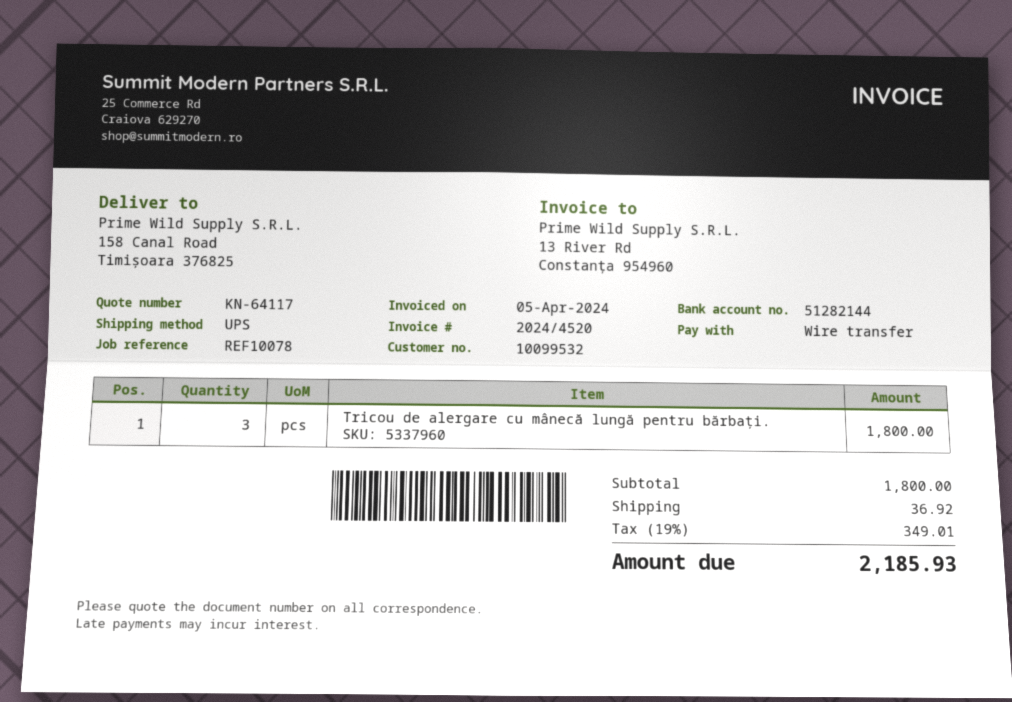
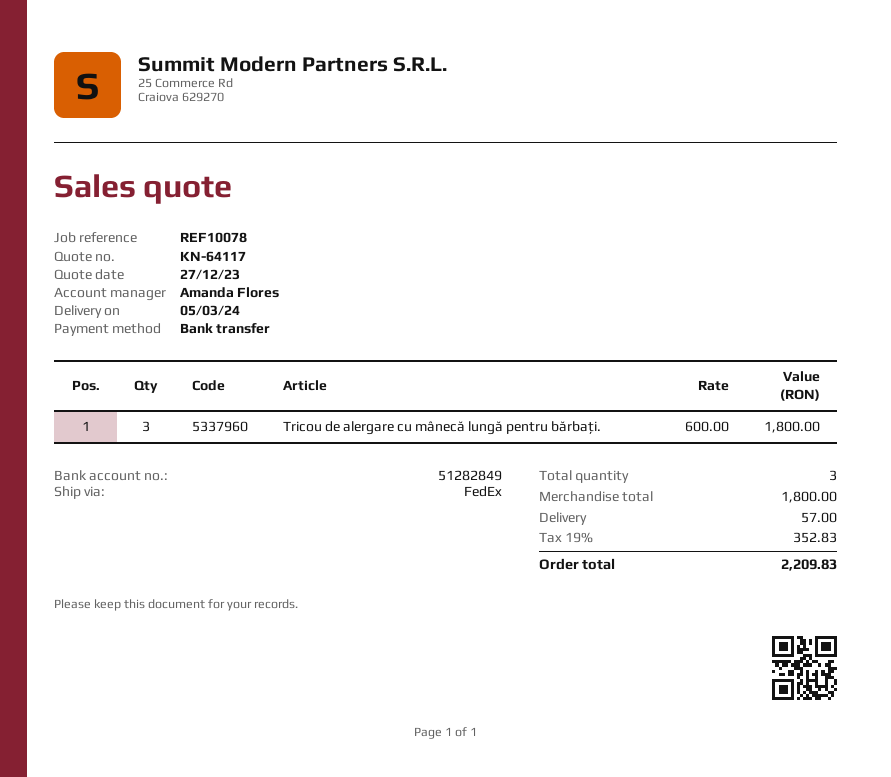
bank account: 51282144 -> 51282849
shipping method: UPS -> FedEx
shipping: 36.92 -> 57.00
tax: 19% = 349.01 -> 19% = 352.83
total: 2185.93 -> 2209.83

